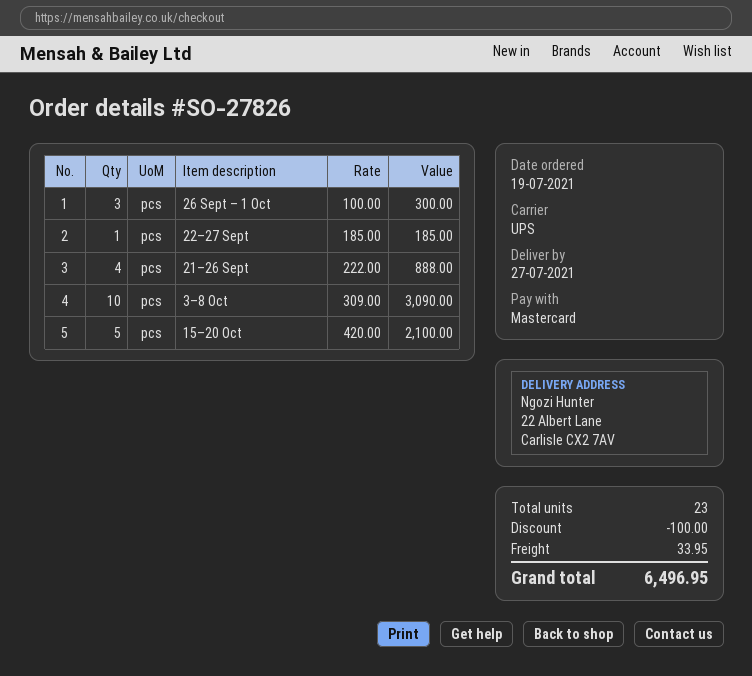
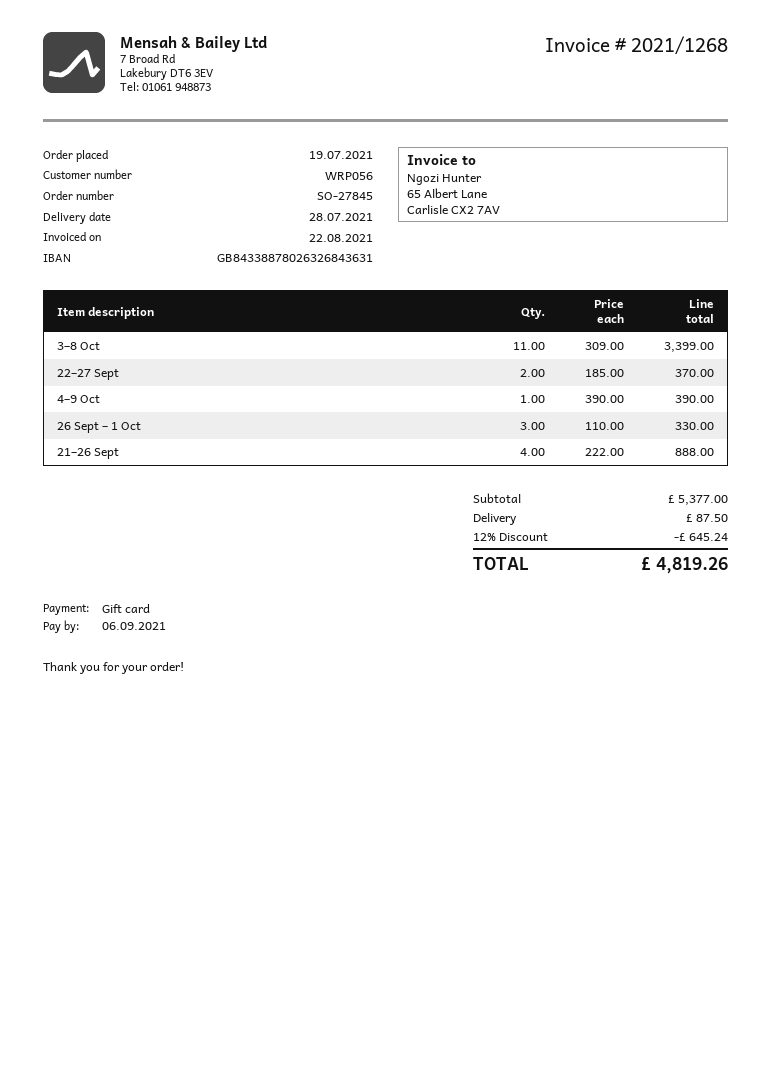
order number: SO-27826 -> SO-27845
delivery date: 2021-07-27 -> 2021-07-28
payment method: Mastercard -> gift card
26 Sept – 1 Oct: 3 x 100.00 = 300.00 -> 3 x 110.00 = 330.00
22–27 Sept: 1 x 185.00 = 185.00 -> 2 x 185.00 = 370.00
3–8 Oct: 10 x 309.00 = 3090.00 -> 11 x 309.00 = 3399.00
15–20 Oct: 5 x 420.00 = 2100.00 -> none
4–9 Oct: none -> 1 x 390.00 = 390.00
discount: 100.00 -> 645.24
shipping: 33.95 -> 87.50
total: 6496.95 -> 4819.26

